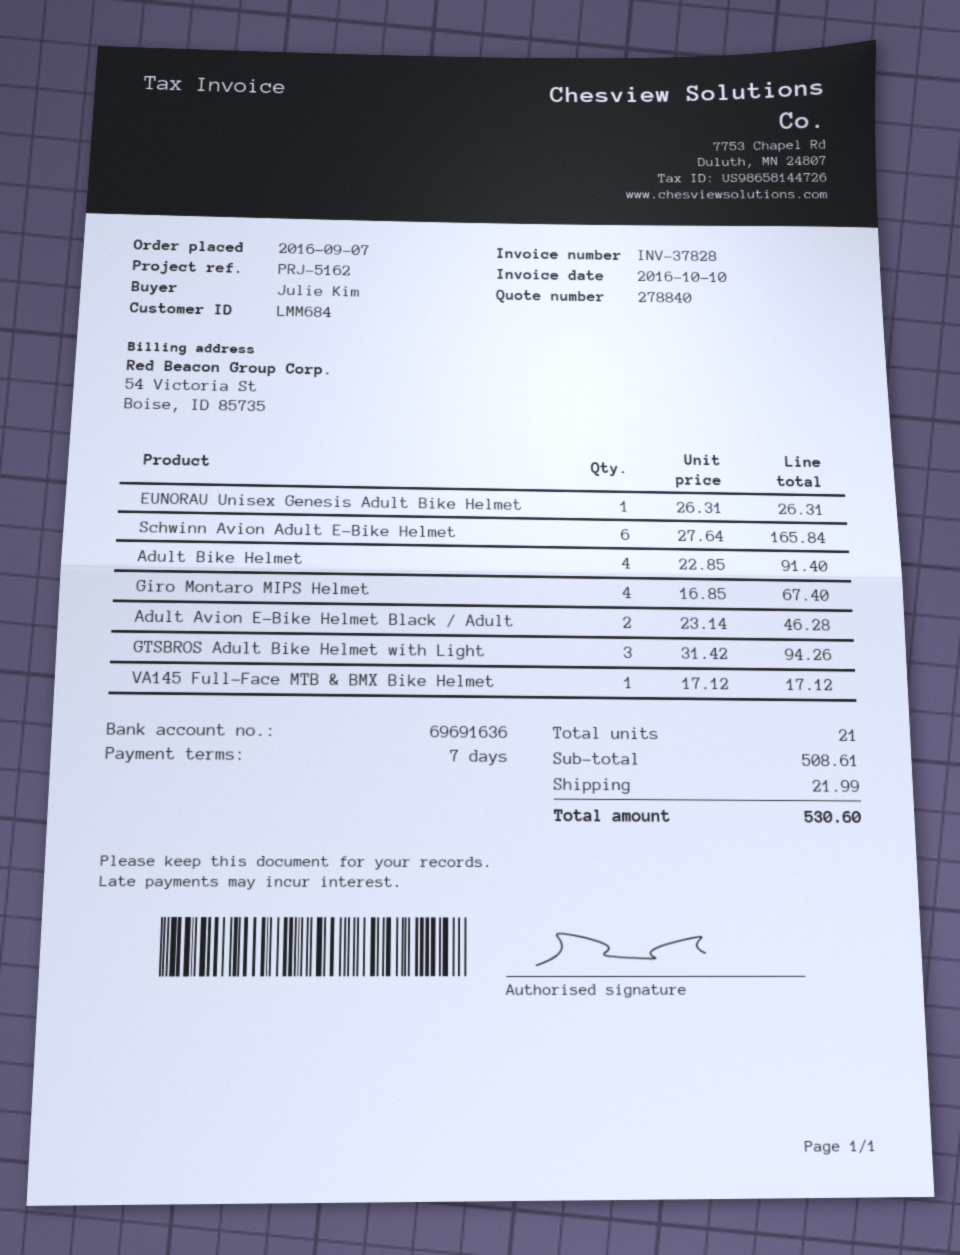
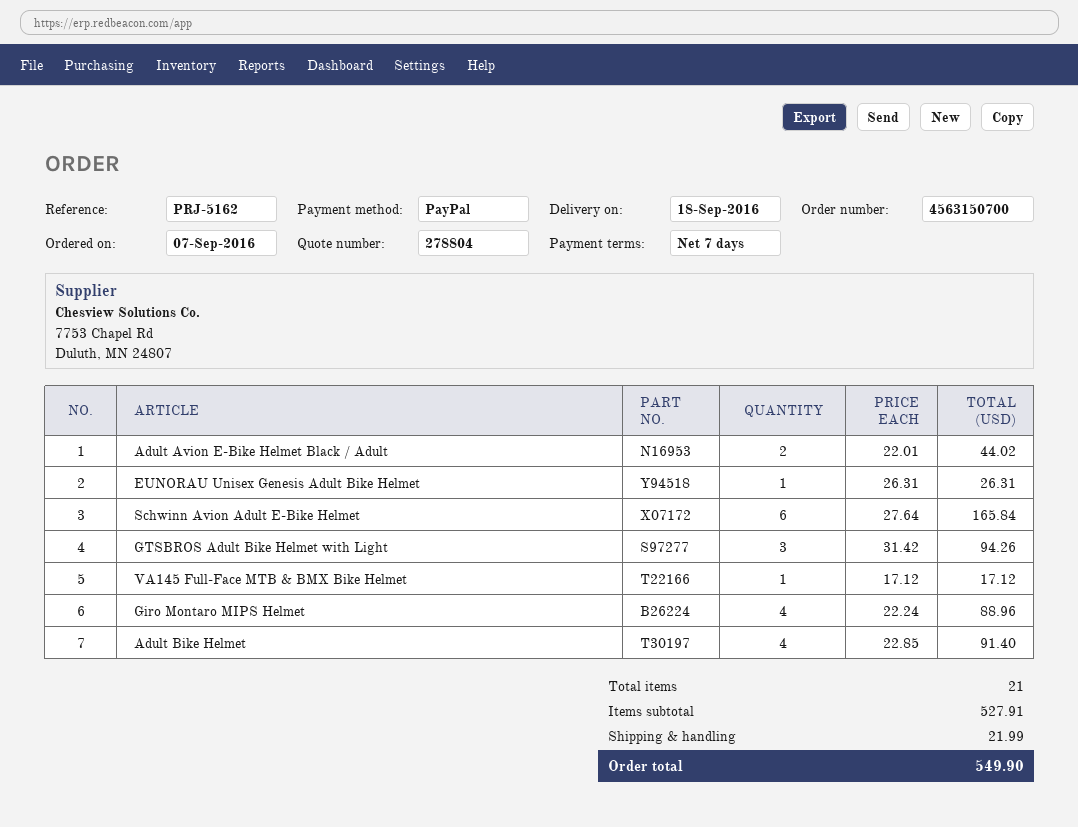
quote number: 278840 -> 278804
Giro Montaro MIPS Helmet: 4 x 16.85 = 67.40 -> 4 x 22.24 = 88.96
Adult Avion E-Bike Helmet Black / Adult: 2 x 23.14 = 46.28 -> 2 x 22.01 = 44.02
subtotal: 508.61 -> 527.91
total: 530.60 -> 549.90

